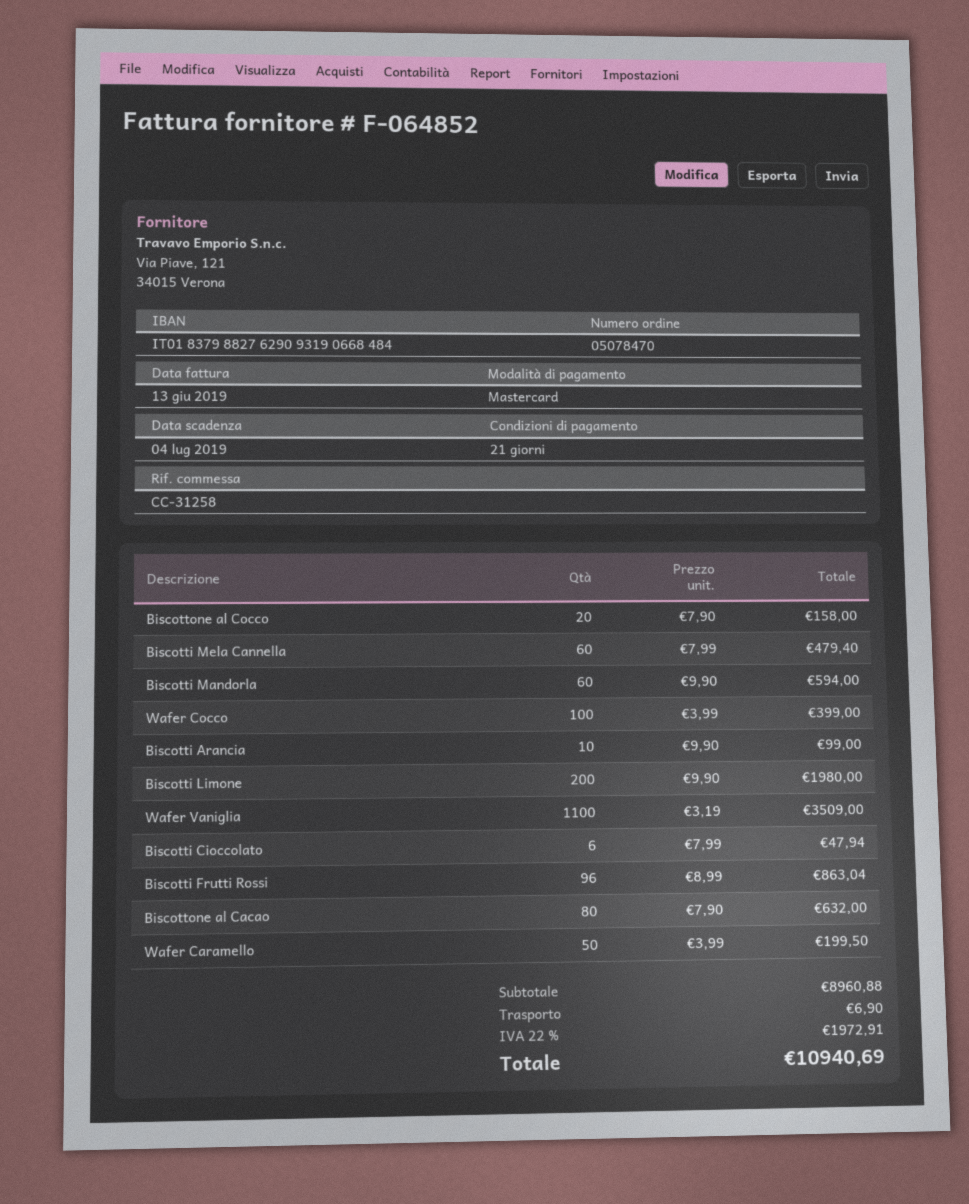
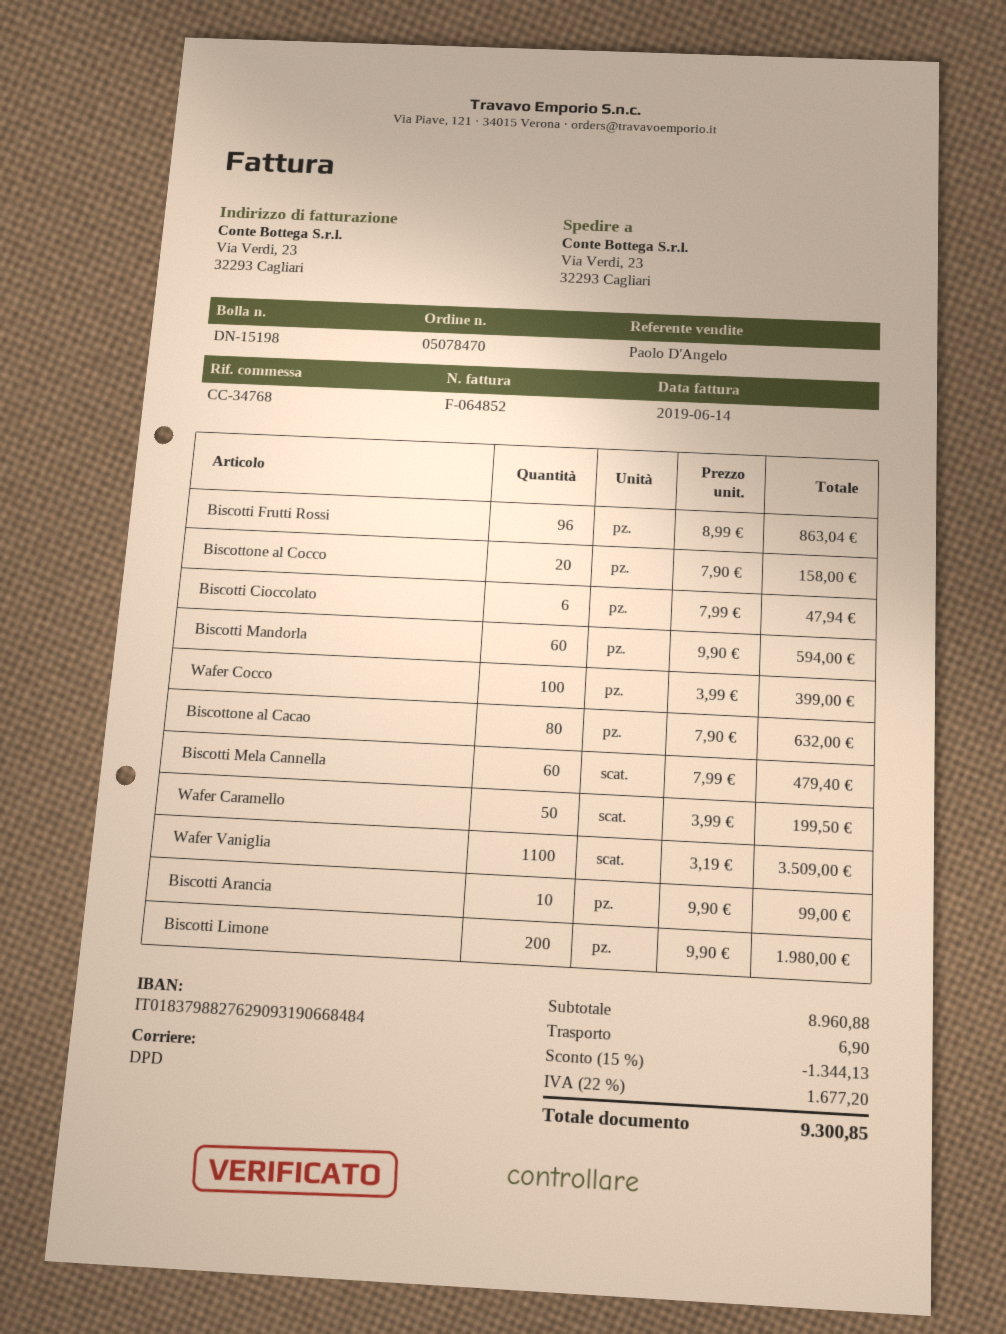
invoice date: 2019-06-13 -> 2019-06-14
reference: CC-31258 -> CC-34768
discount: none -> 15% = 1344.13
tax: 22% = 1972.91 -> 22% = 1677.20
total: 10940.69 -> 9300.85

